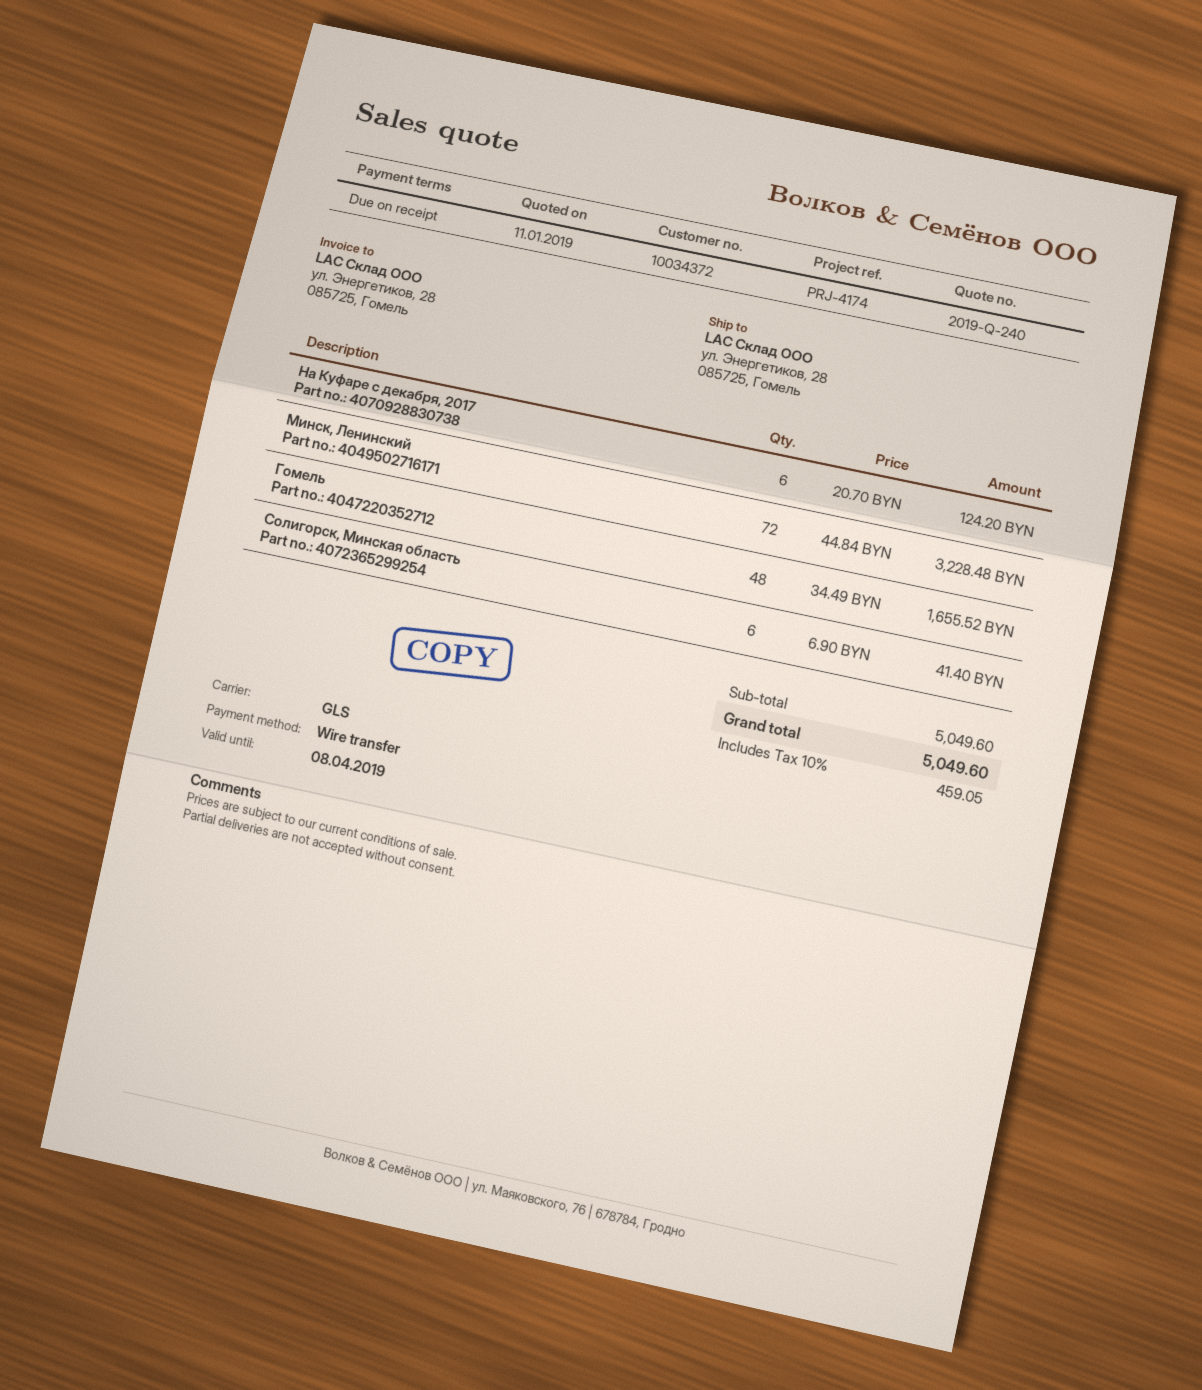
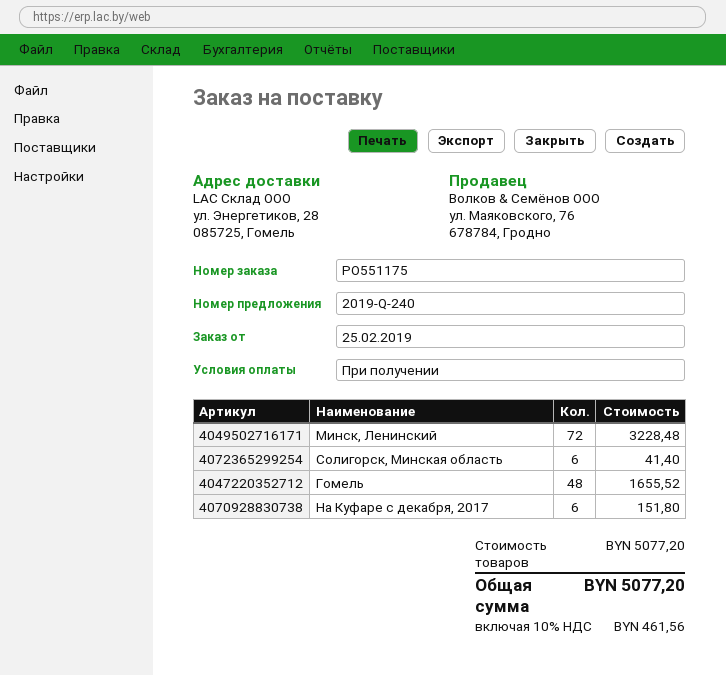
На Куфаре с декабря, 2017: 6 for 124.20 -> 6 for 151.80
subtotal: 5049.60 -> 5077.20
tax: 10% = 459.05 -> 10% = 461.56
total: 5049.60 -> 5077.20

